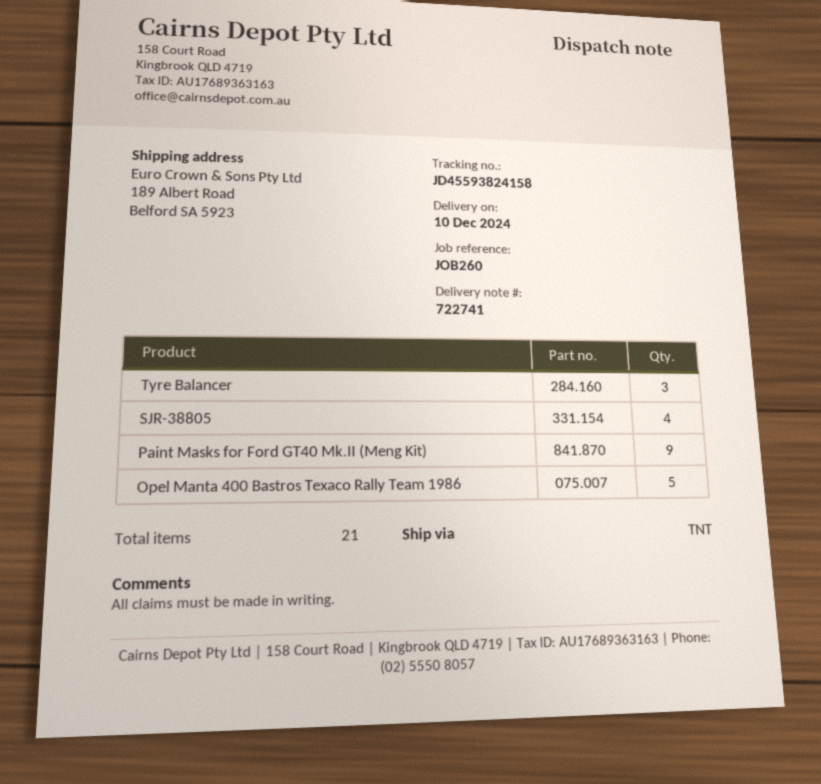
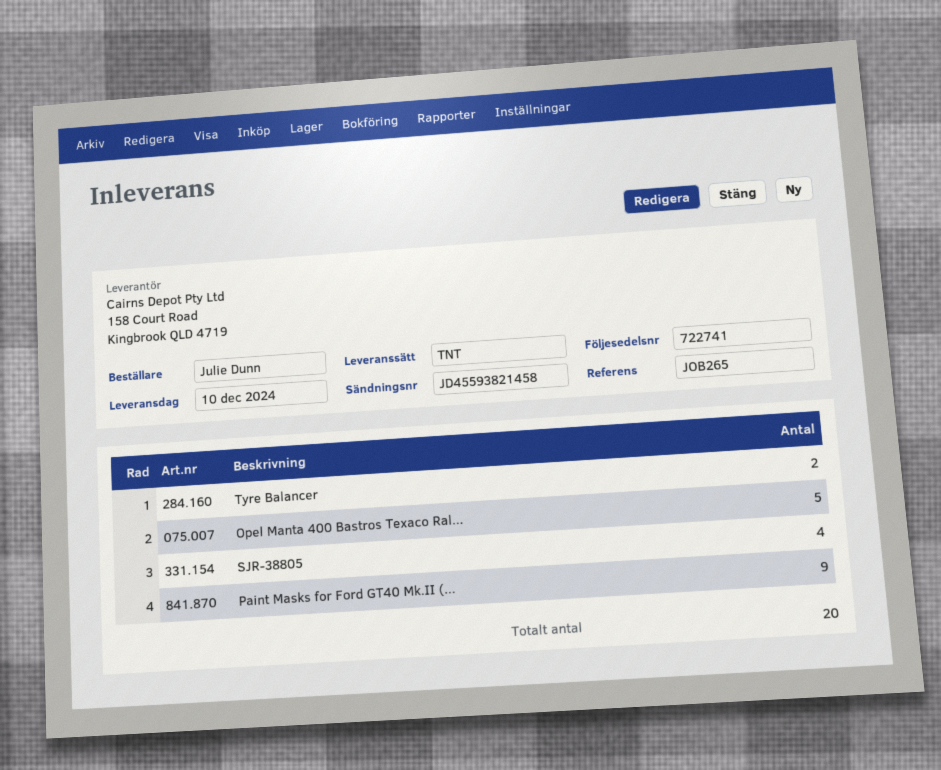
reference: JOB260 -> JOB265
tracking number: JD45593824158 -> JD45593821458
Tyre Balancer: 3 -> 2
total quantity: 21 -> 20

